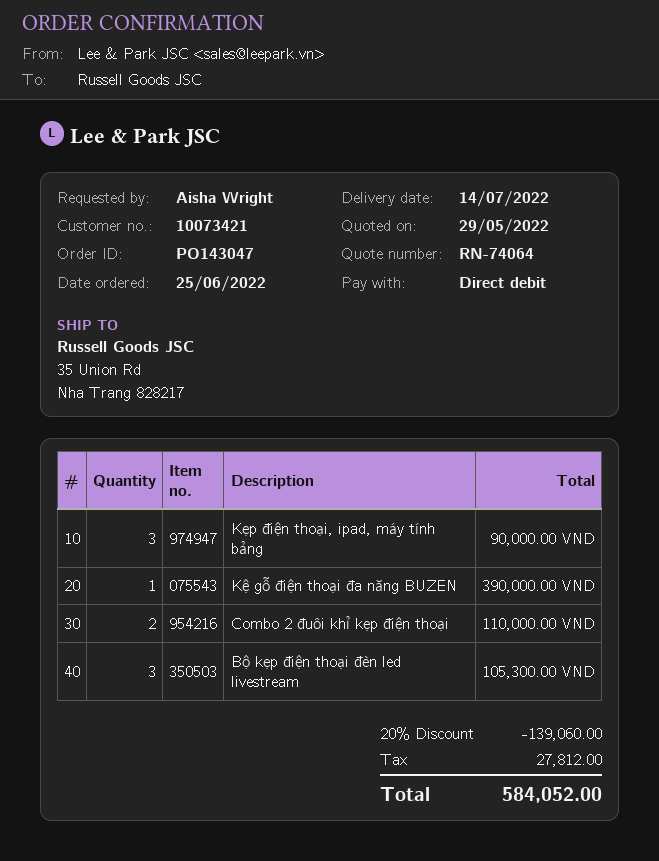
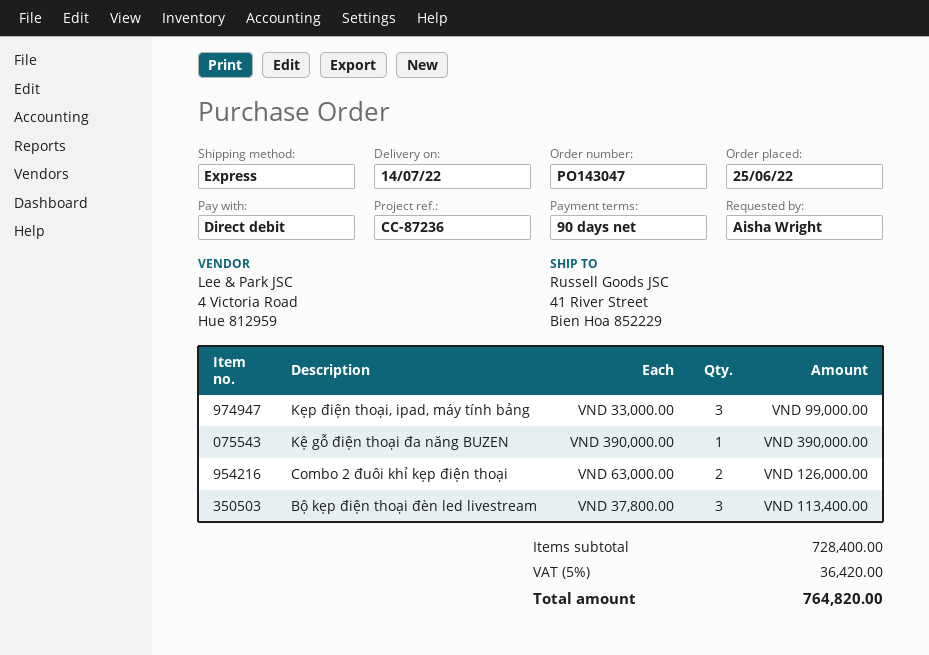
ship to: 35 Union Rd, Nha Trang 828217 -> 41 River Street, Bien Hoa 852229
Kẹp điện thoại, ipad, máy tính bảng: 3 for 90000.00 -> 3 for 99000.00
Combo 2 đuôi khỉ kẹp điện thoại: 2 for 110000.00 -> 2 for 126000.00
Bộ kẹp điện thoại đèn led livestream: 3 for 105300.00 -> 3 for 113400.00
discount: 20% = 139060.00 -> none
tax: 27812.00 -> 36420.00
total: 584052.00 -> 764820.00

